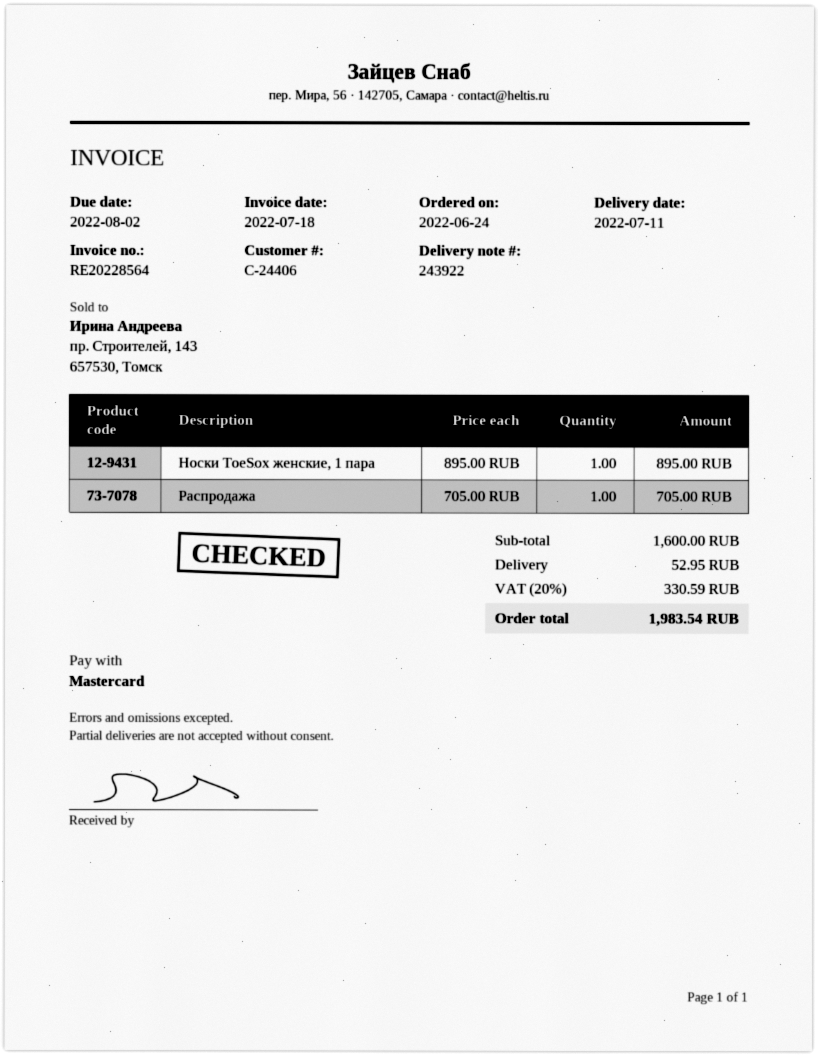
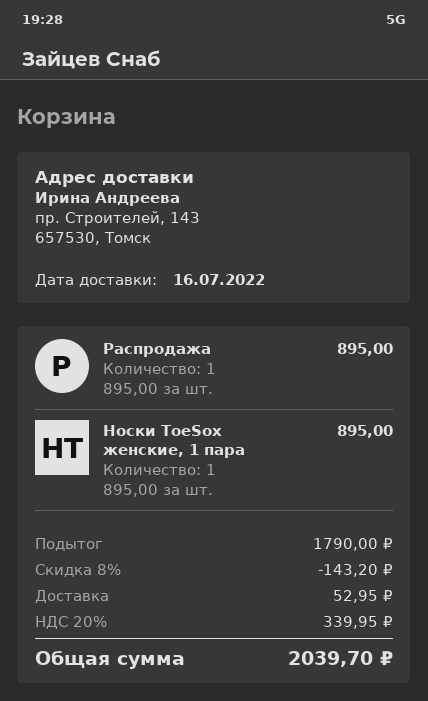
delivery date: 2022-07-11 -> 2022-07-16
Распродажа: 1 x 705.00 = 705.00 -> 1 x 895.00 = 895.00
subtotal: 1600.00 -> 1790.00
discount: none -> 8% = 143.20
tax: 20% = 330.59 -> 20% = 339.95
total: 1983.54 -> 2039.70

